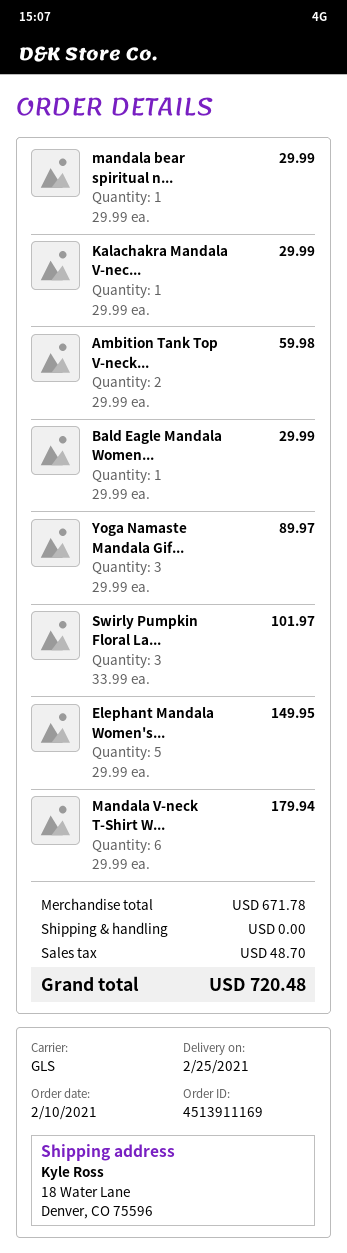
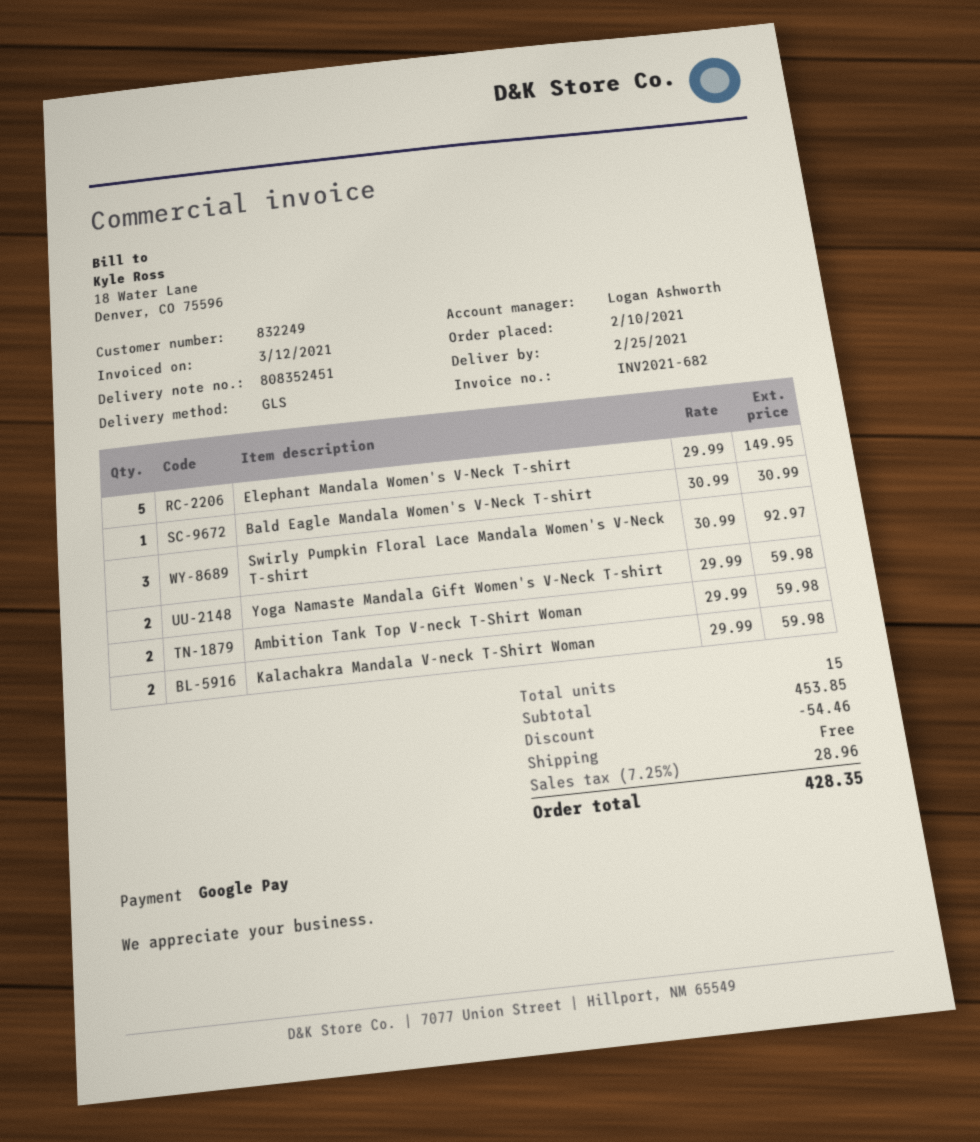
mandala bear spiritual n...: 1 x 29.99 = 29.99 -> none
Kalachakra Mandala V-nec...: 1 x 29.99 = 29.99 -> 2 x 29.99 = 59.98
Bald Eagle Mandala Women...: 1 x 29.99 = 29.99 -> 1 x 30.99 = 30.99
Yoga Namaste Mandala Gif...: 3 x 29.99 = 89.97 -> 2 x 29.99 = 59.98
Swirly Pumpkin Floral La...: 3 x 33.99 = 101.97 -> 3 x 30.99 = 92.97
Mandala V-neck T-Shirt W...: 6 x 29.99 = 179.94 -> none
subtotal: 671.78 -> 453.85
discount: none -> 54.46
tax: 48.70 -> 28.96
total: 720.48 -> 428.35

